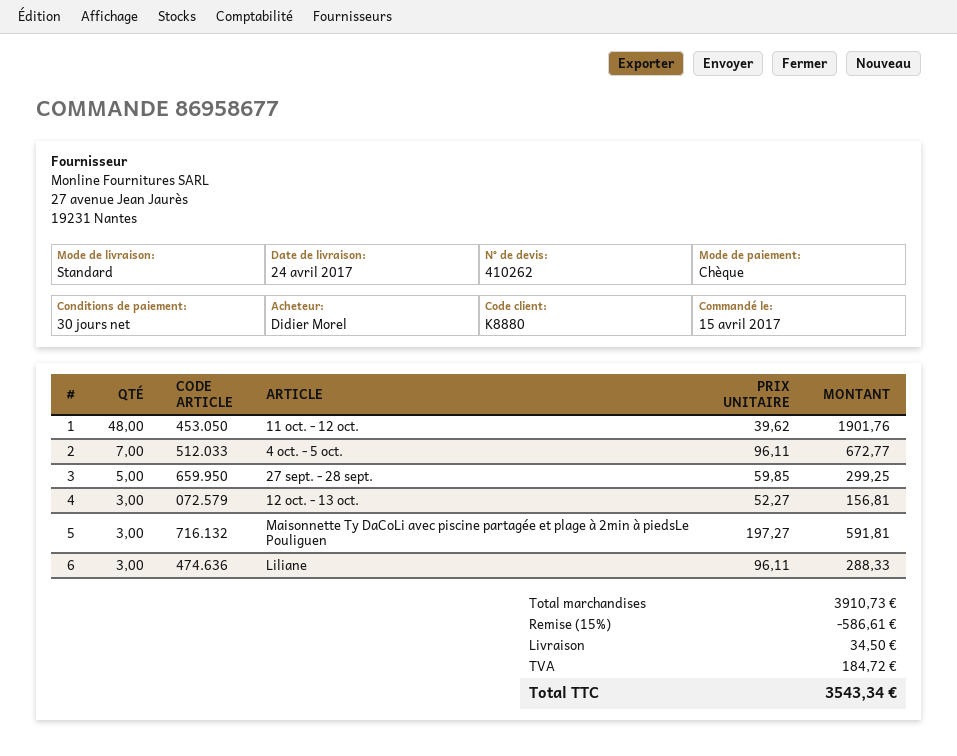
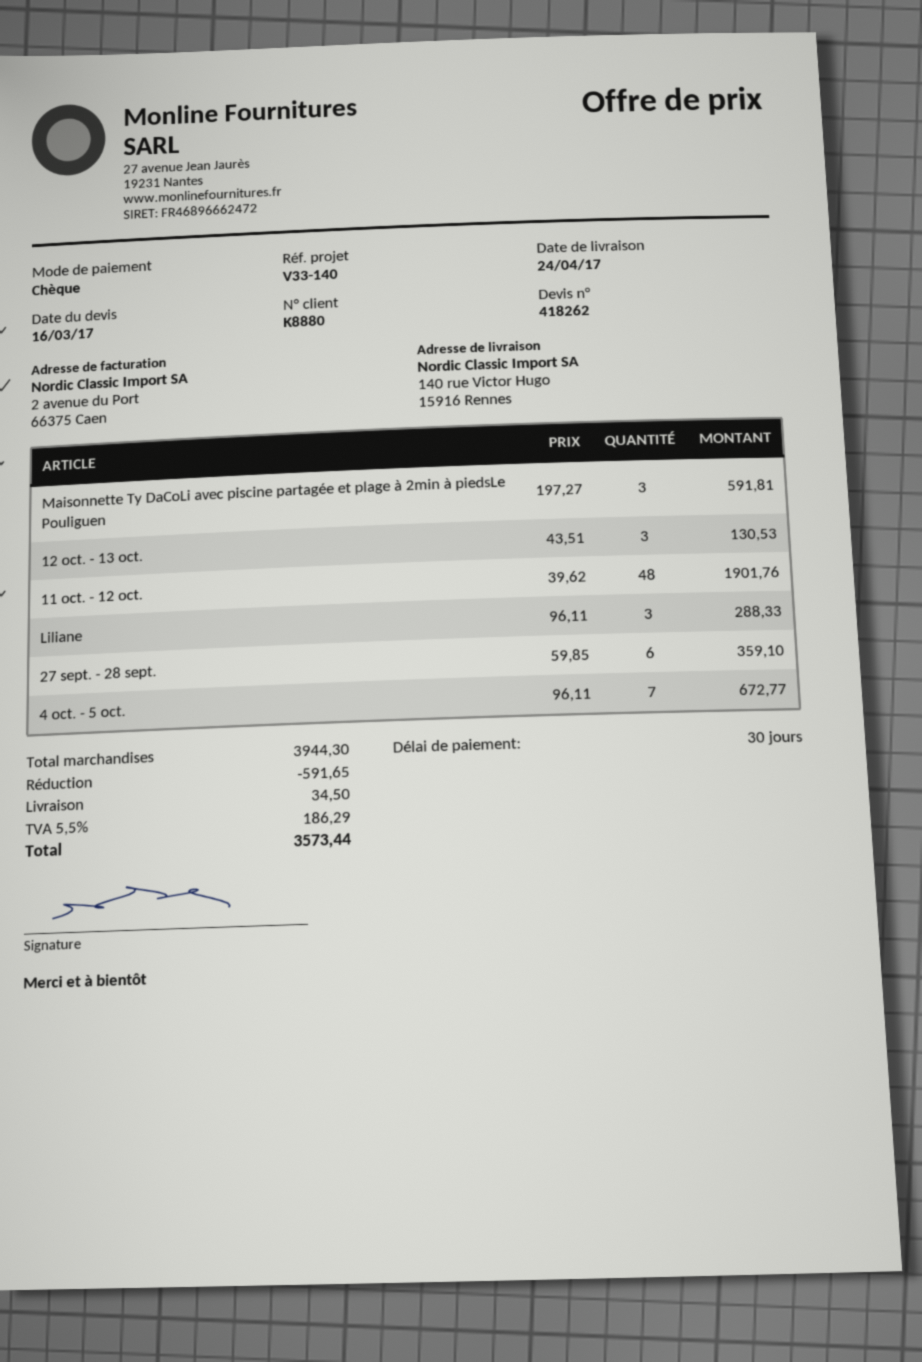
quote number: 410262 -> 418262
27 sept. - 28 sept.: 5 x 59.85 = 299.25 -> 6 x 59.85 = 359.10
12 oct. - 13 oct.: 3 x 52.27 = 156.81 -> 3 x 43.51 = 130.53
subtotal: 3910.73 -> 3944.30
discount: 586.61 -> 591.65
tax: 184.72 -> 186.29
total: 3543.34 -> 3573.44

